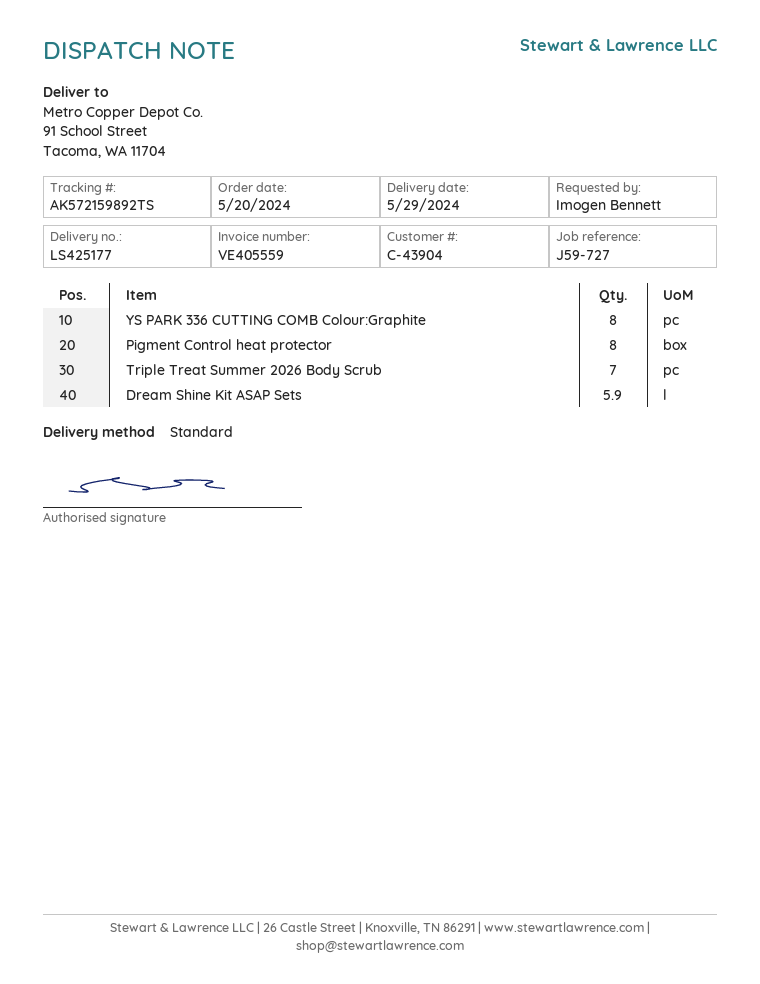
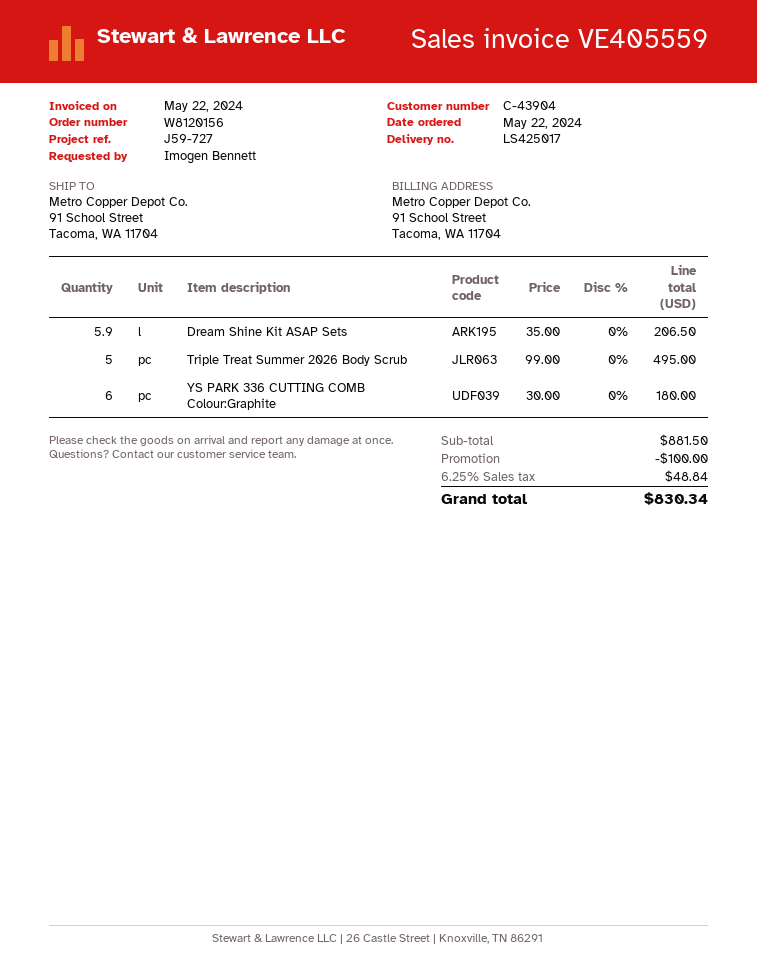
order date: 2024-05-20 -> 2024-05-22
delivery note number: LS425177 -> LS425017
YS PARK 336 CUTTING COMB Colour:Graphite: 8 -> 6
Pigment Control heat protector: 8 -> none
Triple Treat Summer 2026 Body Scrub: 7 -> 5

